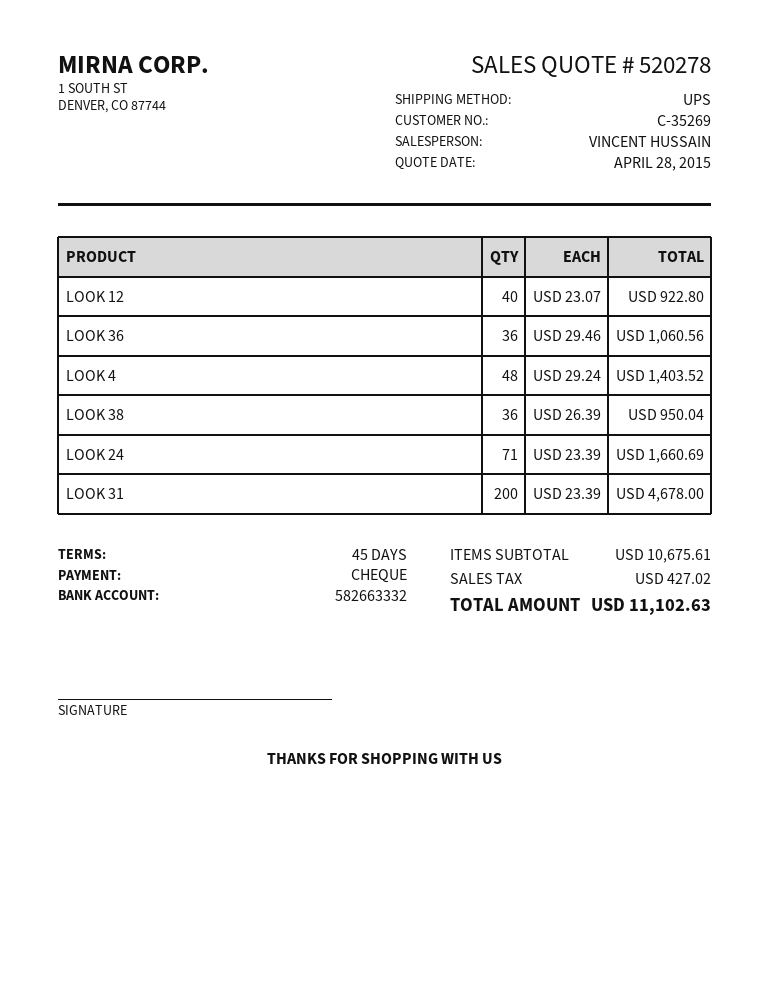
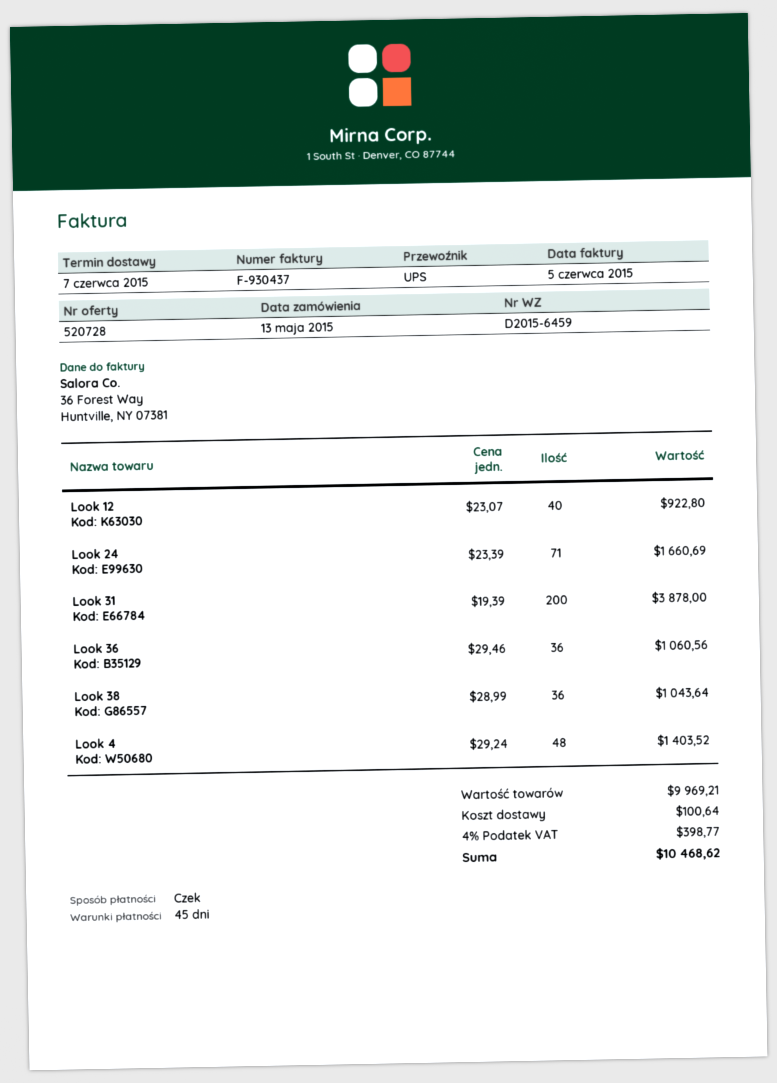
quote number: 520278 -> 520728
LOOK 38: 36 x 26.39 = 950.04 -> 36 x 28.99 = 1043.64
LOOK 31: 200 x 23.39 = 4678.00 -> 200 x 19.39 = 3878.00
subtotal: 10675.61 -> 9969.21
shipping: none -> 100.64
tax: 427.02 -> 398.77
total: 11102.63 -> 10468.62

